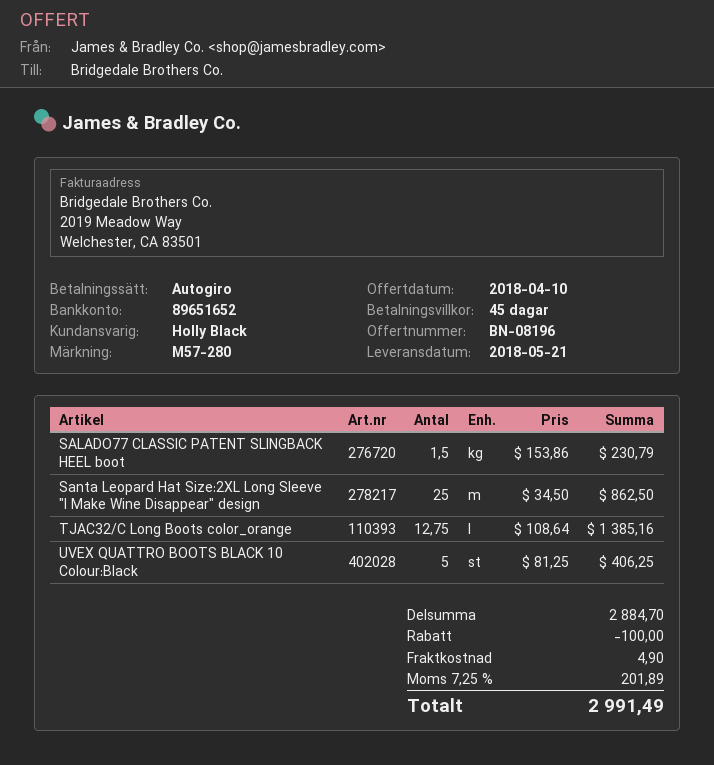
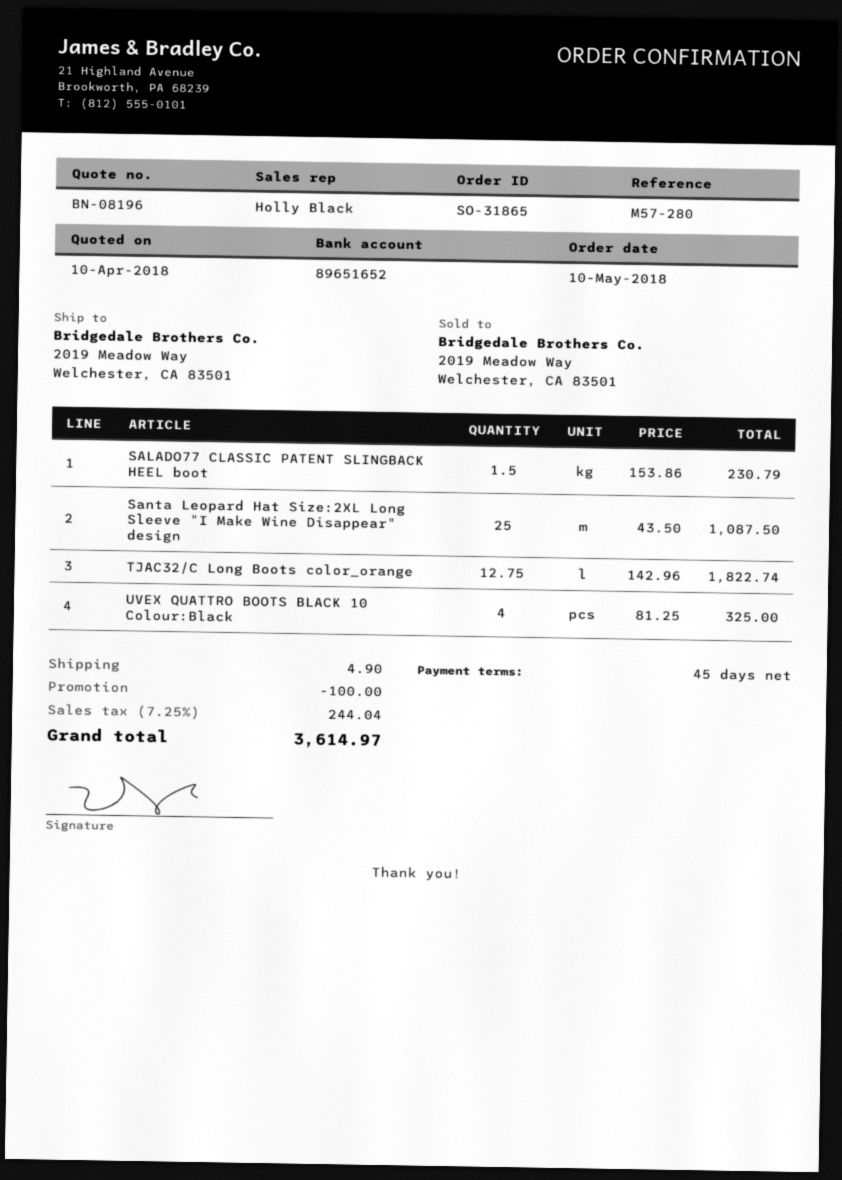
Santa Leopard Hat Size:2XL Long Sleeve "I Make Wine Disappear" design: 25 x 34.50 = 862.50 -> 25 x 43.50 = 1087.50
TJAC32/C Long Boots color_orange: 12.75 x 108.64 = 1385.16 -> 12.75 x 142.96 = 1822.74
UVEX QUATTRO BOOTS BLACK 10 Colour:Black: 5 x 81.25 = 406.25 -> 4 x 81.25 = 325.00
tax: 7.25% = 201.89 -> 7.25% = 244.04
total: 2991.49 -> 3614.97

